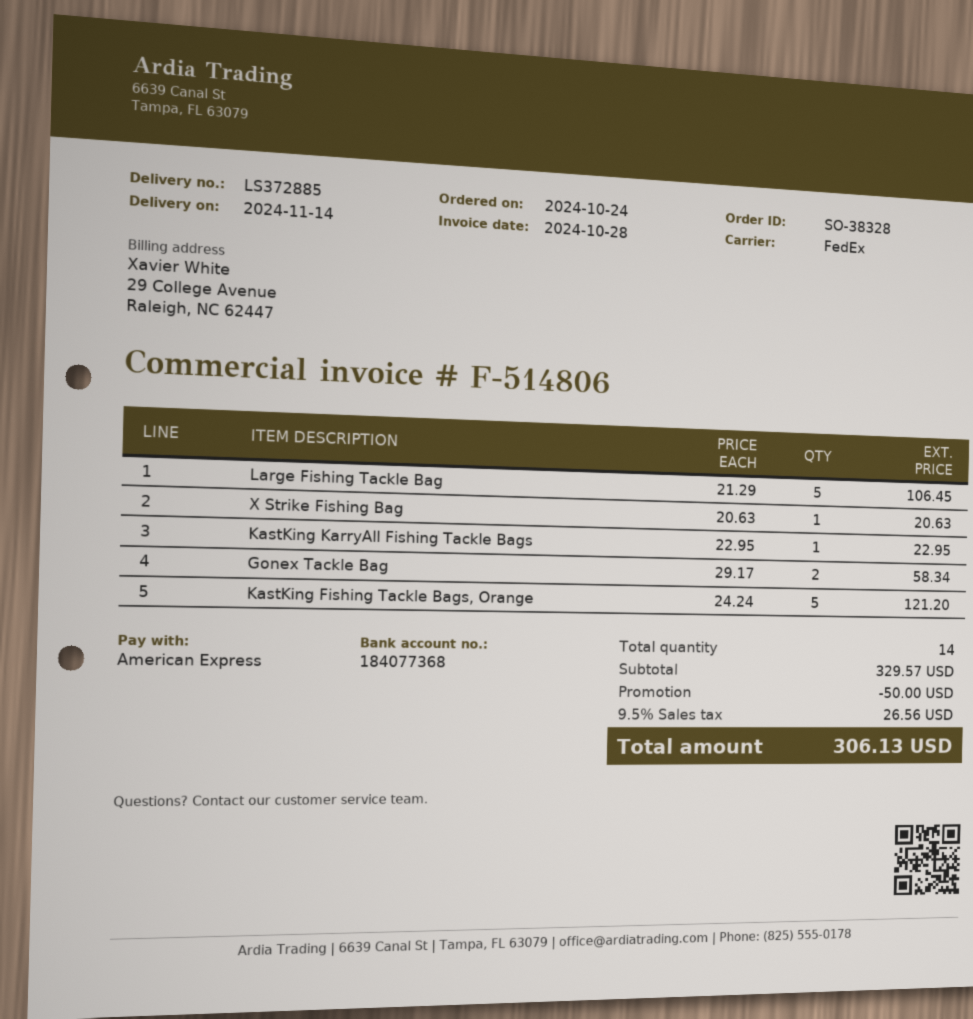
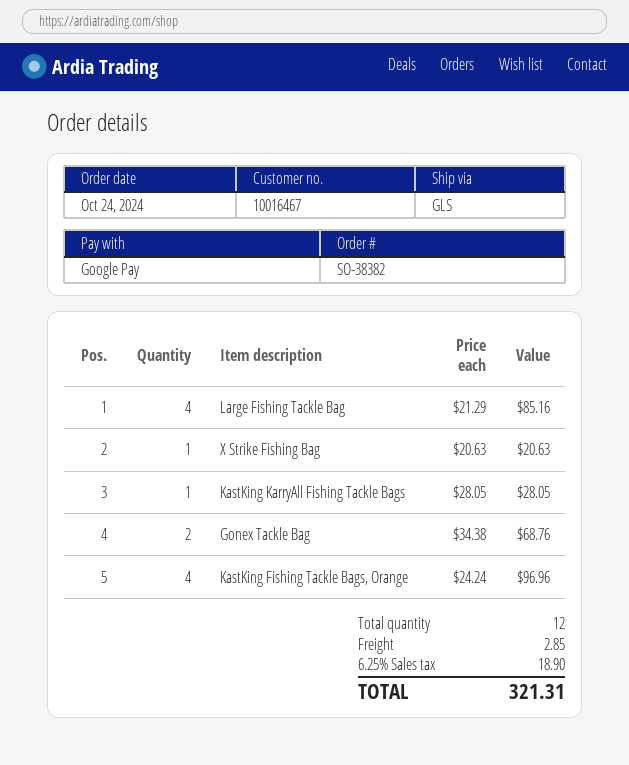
order number: SO-38328 -> SO-38382
payment method: American Express -> Google Pay
shipping method: FedEx -> GLS
Large Fishing Tackle Bag: 5 x 21.29 = 106.45 -> 4 x 21.29 = 85.16
KastKing KarryAll Fishing Tackle Bags: 1 x 22.95 = 22.95 -> 1 x 28.05 = 28.05
Gonex Tackle Bag: 2 x 29.17 = 58.34 -> 2 x 34.38 = 68.76
KastKing Fishing Tackle Bags, Orange: 5 x 24.24 = 121.20 -> 4 x 24.24 = 96.96
total quantity: 14 -> 12
discount: 50.00 -> none
shipping: none -> 2.85
tax: 9.5% = 26.56 -> 6.25% = 18.90
total: 306.13 -> 321.31

